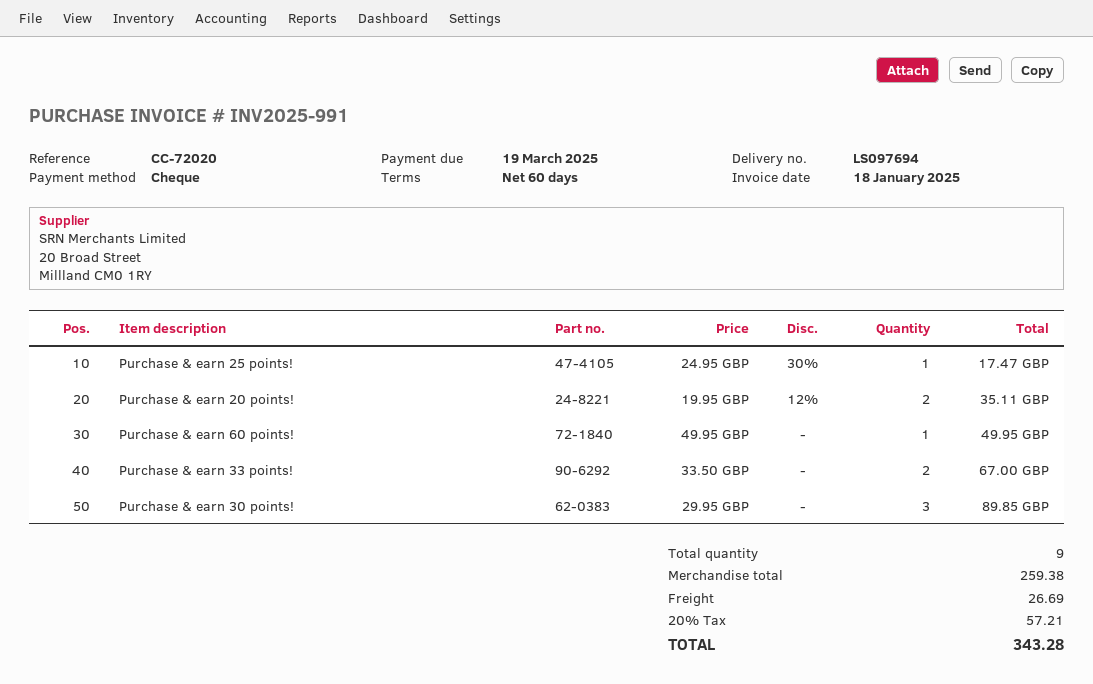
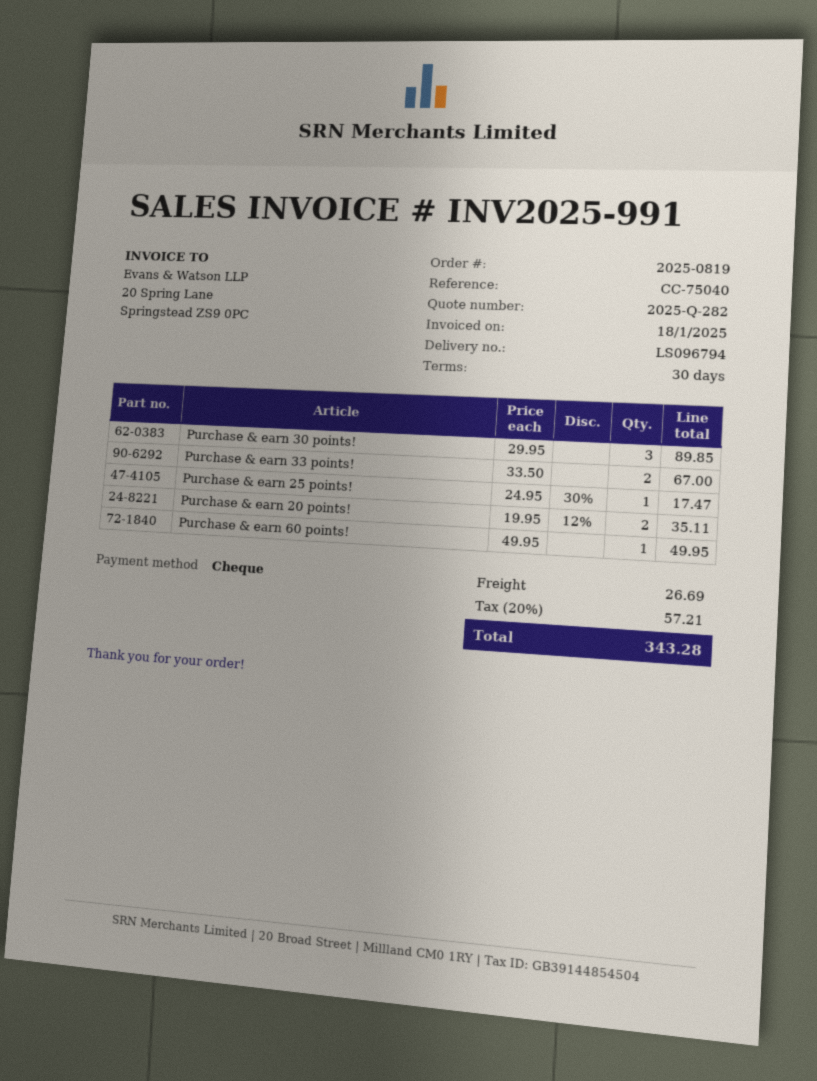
delivery note number: LS097694 -> LS096794
payment terms: 60 days -> 30 days
reference: CC-72020 -> CC-75040

